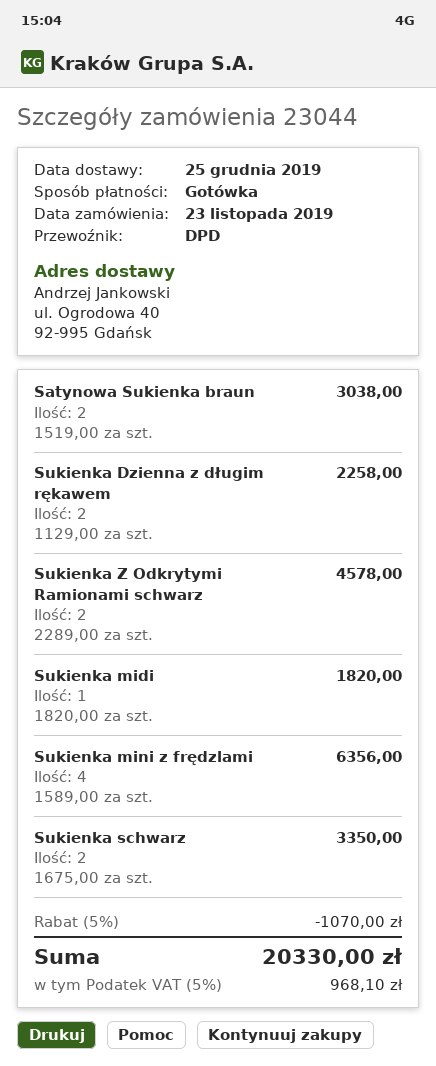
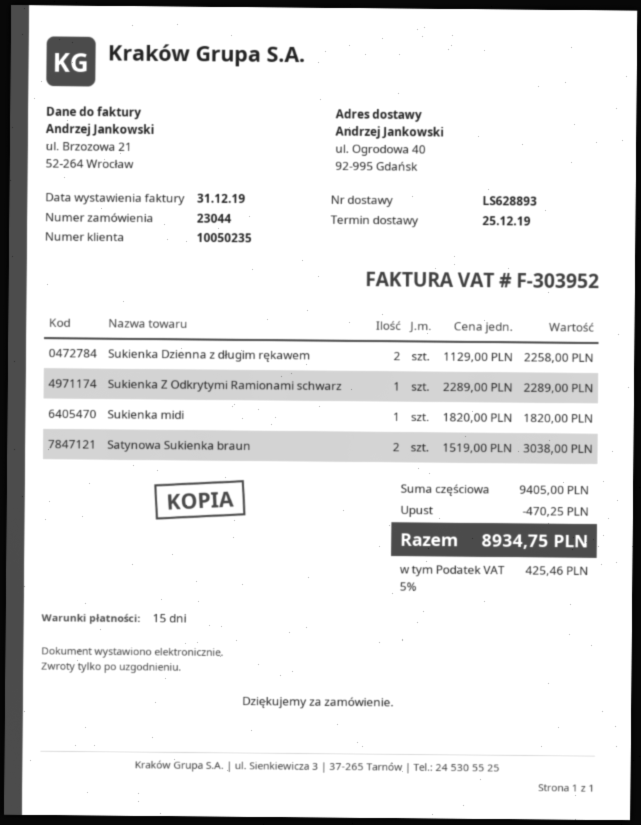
Sukienka Z Odkrytymi Ramionami schwarz: 2 x 2289.00 = 4578.00 -> 1 x 2289.00 = 2289.00
Sukienka mini z frędzlami: 4 x 1589.00 = 6356.00 -> none
Sukienka schwarz: 2 x 1675.00 = 3350.00 -> none
discount: 1070.00 -> 470.25
tax: 5% = 968.10 -> 5% = 425.46
total: 20330.00 -> 8934.75

